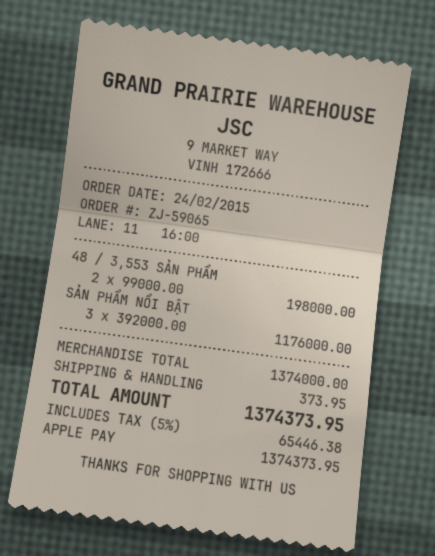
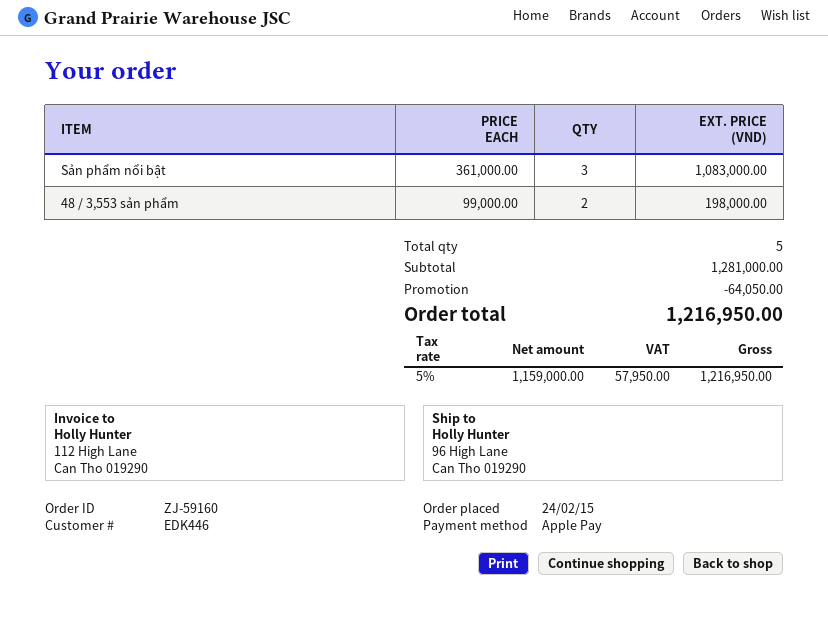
order number: ZJ-59065 -> ZJ-59160
SẢN PHẨM NỔI BẬT: 3 x 392000.00 = 1176000.00 -> 3 x 361000.00 = 1083000.00
subtotal: 1374000.00 -> 1281000.00
discount: none -> 64050.00
shipping: 373.95 -> none
tax: 5% = 65446.38 -> 5% = 57950.00
total: 1374373.95 -> 1216950.00

